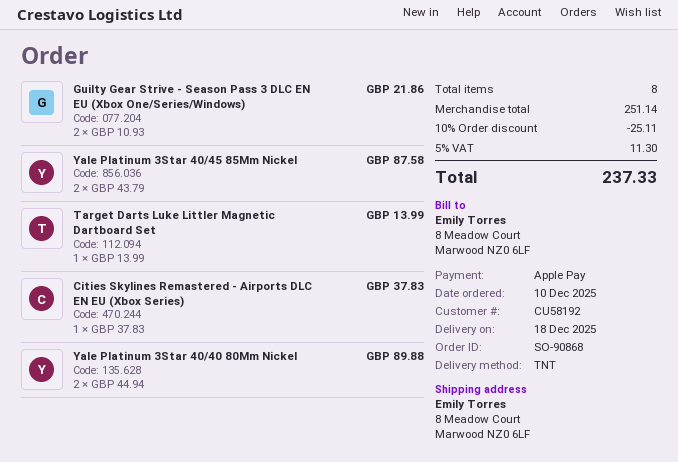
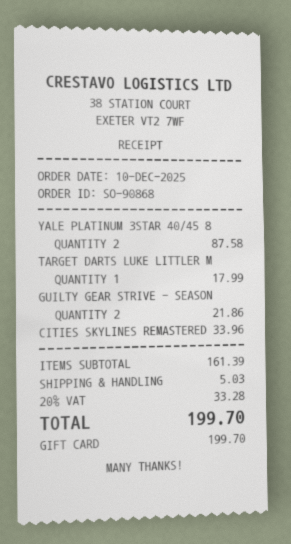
payment method: Apple Pay -> gift card
Target Darts Luke Littler Magnetic Dartboard Set: 1 for 13.99 -> 1 for 17.99
Cities Skylines Remastered - Airports DLC EN EU (Xbox Series): 1 for 37.83 -> 1 for 33.96
Yale Platinum 3Star 40/40 80Mm Nickel: 2 for 89.88 -> none
subtotal: 251.14 -> 161.39
discount: 10% = 25.11 -> none
shipping: none -> 5.03
tax: 5% = 11.30 -> 20% = 33.28
total: 237.33 -> 199.70

